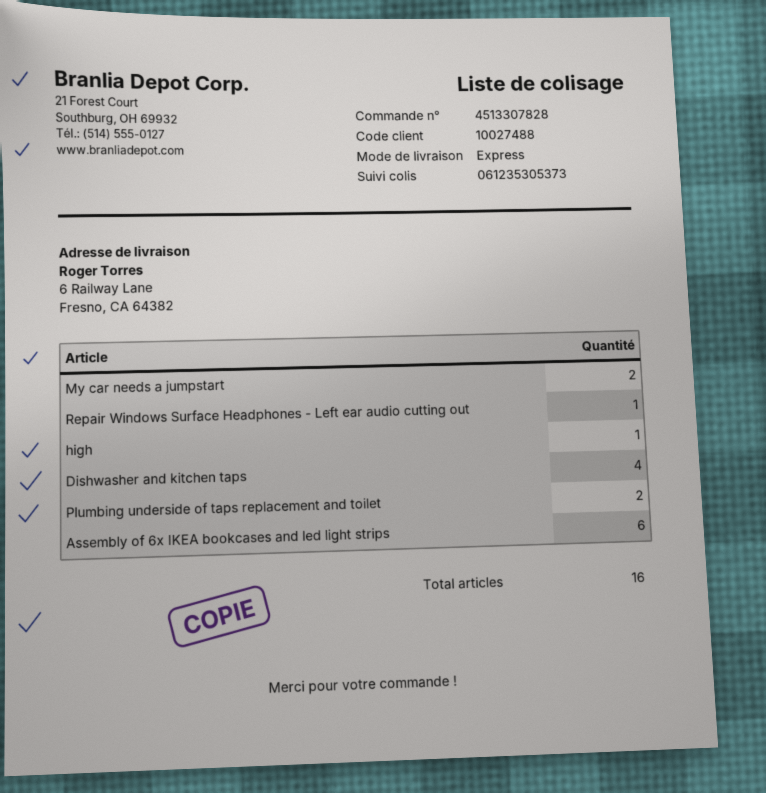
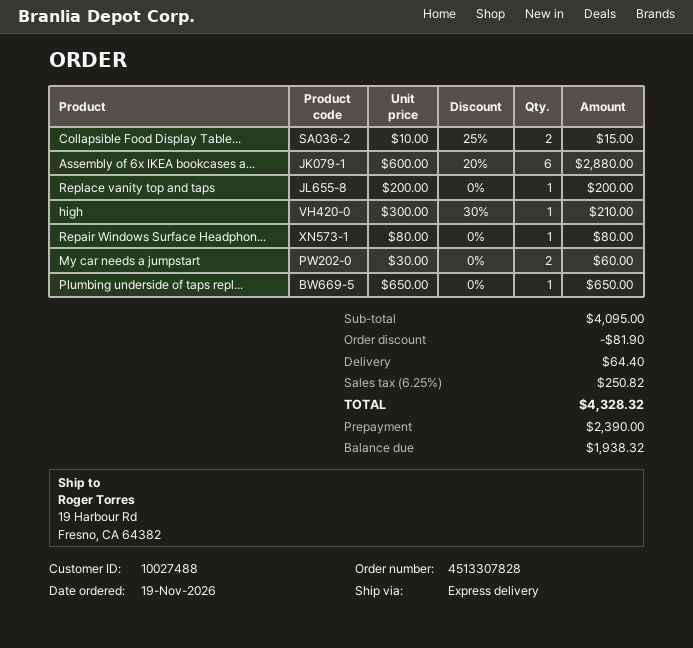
ship to: 6 Railway Lane, Fresno, CA 64382 -> 19 Harbour Rd, Fresno, CA 64382
Dishwasher and kitchen taps: 4 -> none
Plumbing underside of taps replacement and toilet: 2 -> 1
Collapsible Food Display Table...: none -> 2
Replace vanity top and taps: none -> 1

